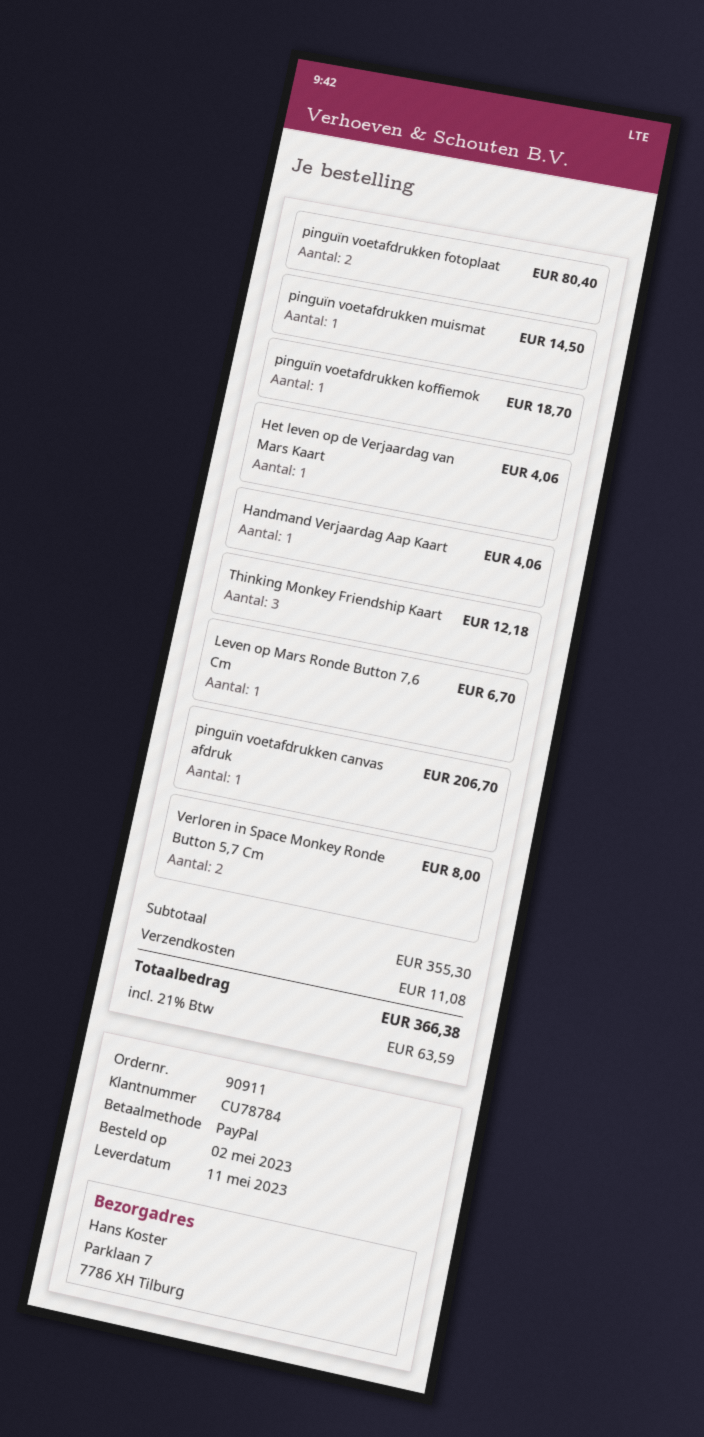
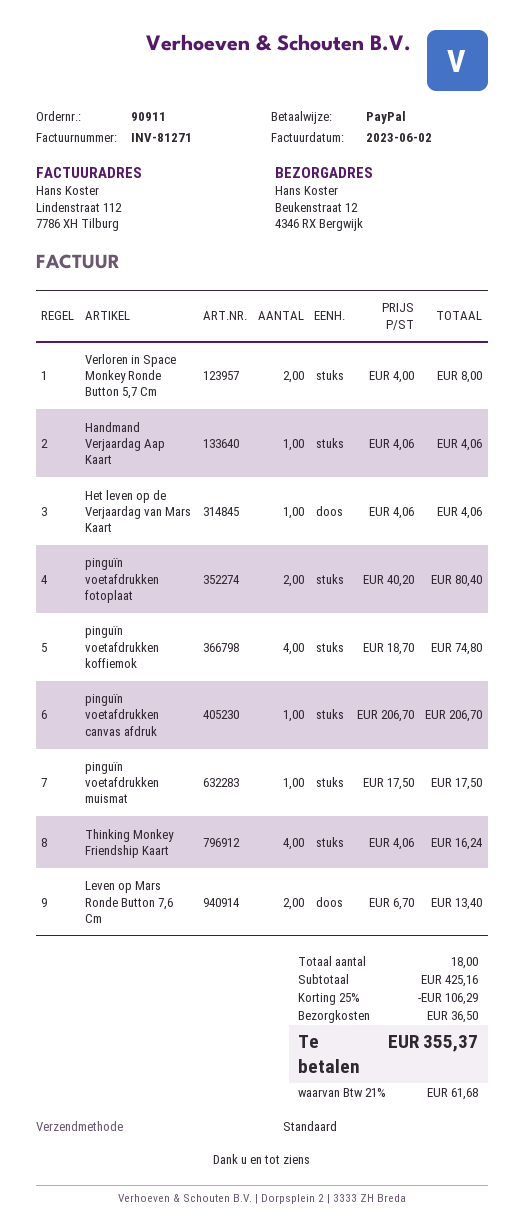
ship to: Parklaan 7, 7786 XH Tilburg -> Beukenstraat 12, 4346 RX Bergwijk
pinguïn voetafdrukken muismat: 1 for 14.50 -> 1 for 17.50
pinguïn voetafdrukken koffiemok: 1 for 18.70 -> 4 for 74.80
Thinking Monkey Friendship Kaart: 3 for 12.18 -> 4 for 16.24
Leven op Mars Ronde Button 7,6 Cm: 1 for 6.70 -> 2 for 13.40
subtotal: 355.30 -> 425.16
discount: none -> 25% = 106.29
shipping: 11.08 -> 36.50
tax: 21% = 63.59 -> 21% = 61.68
total: 366.38 -> 355.37

